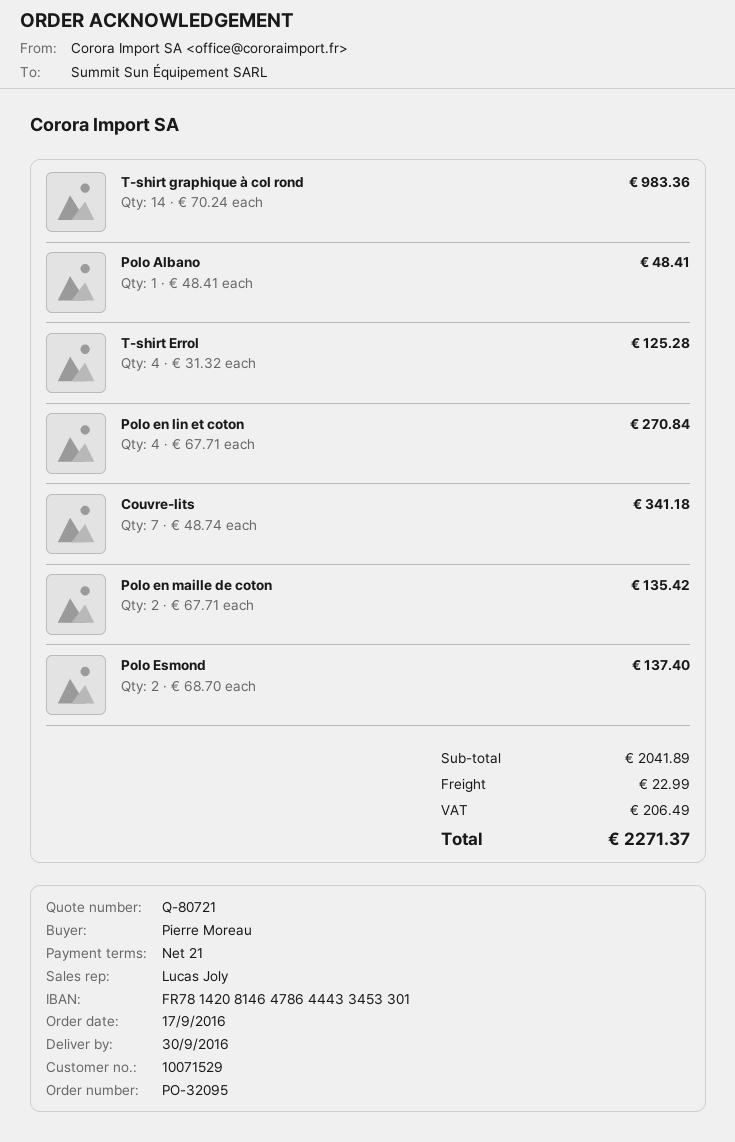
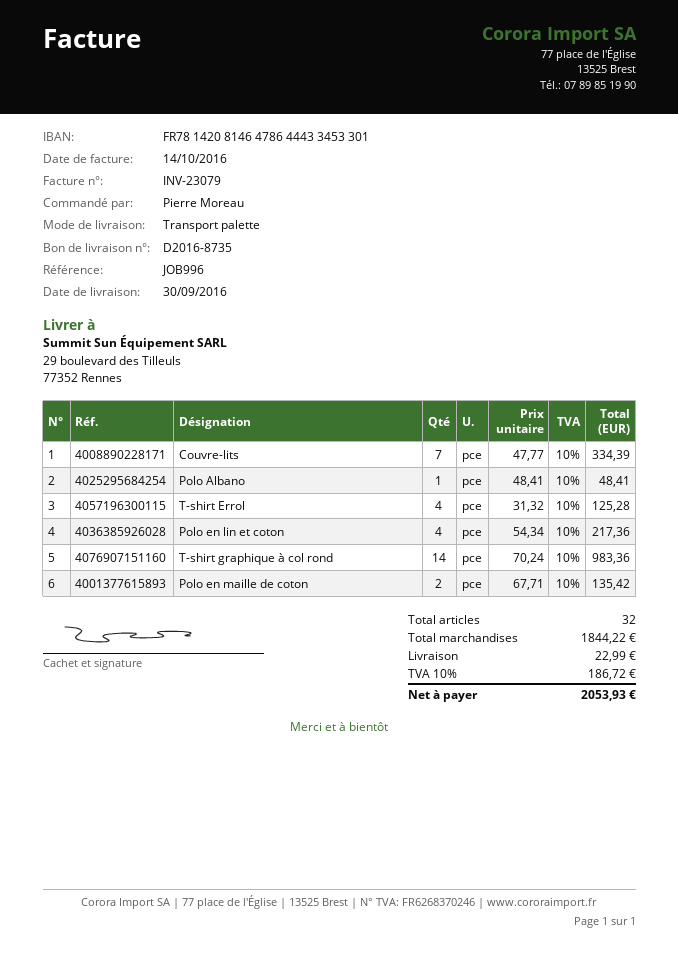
Polo en lin et coton: 4 x 67.71 = 270.84 -> 4 x 54.34 = 217.36
Couvre-lits: 7 x 48.74 = 341.18 -> 7 x 47.77 = 334.39
Polo Esmond: 2 x 68.70 = 137.40 -> none
subtotal: 2041.89 -> 1844.22
tax: 206.49 -> 186.72
total: 2271.37 -> 2053.93

